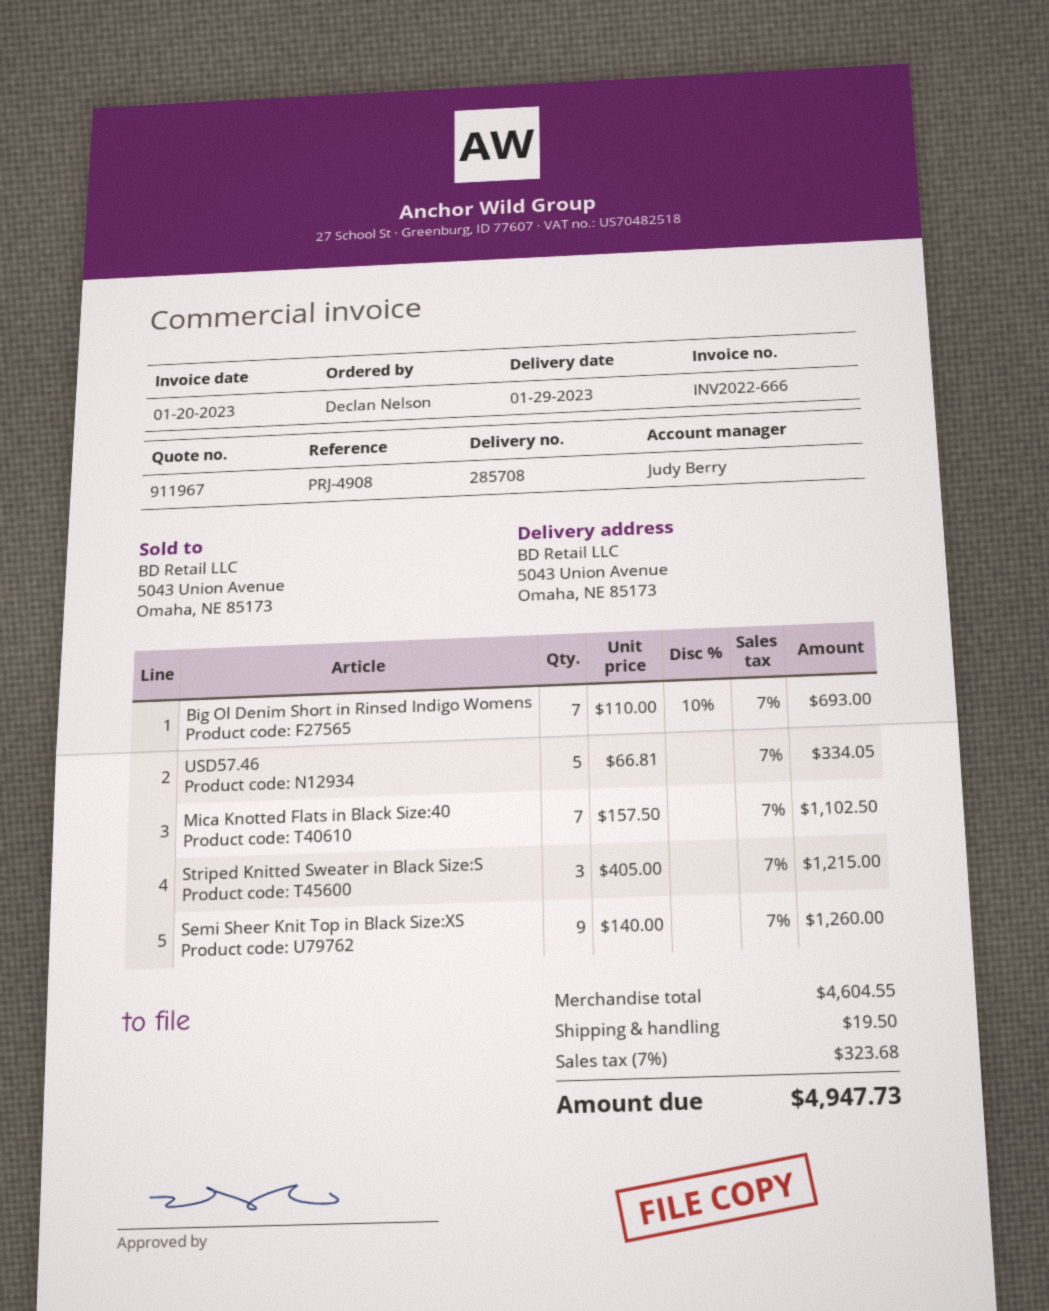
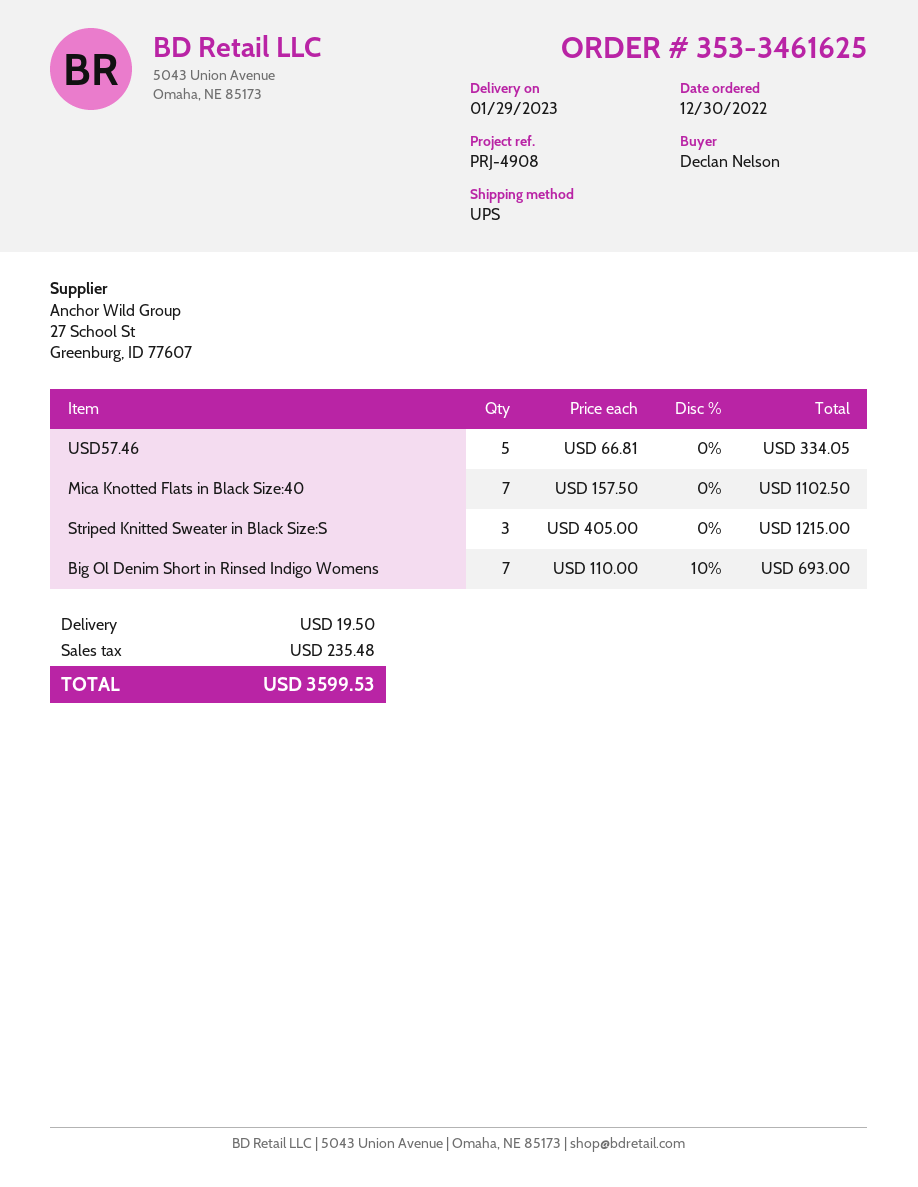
Semi Sheer Knit Top in Black Size:XS: 9 x 140.00 = 1260.00 -> none
tax: 323.68 -> 235.48
total: 4947.73 -> 3599.53

